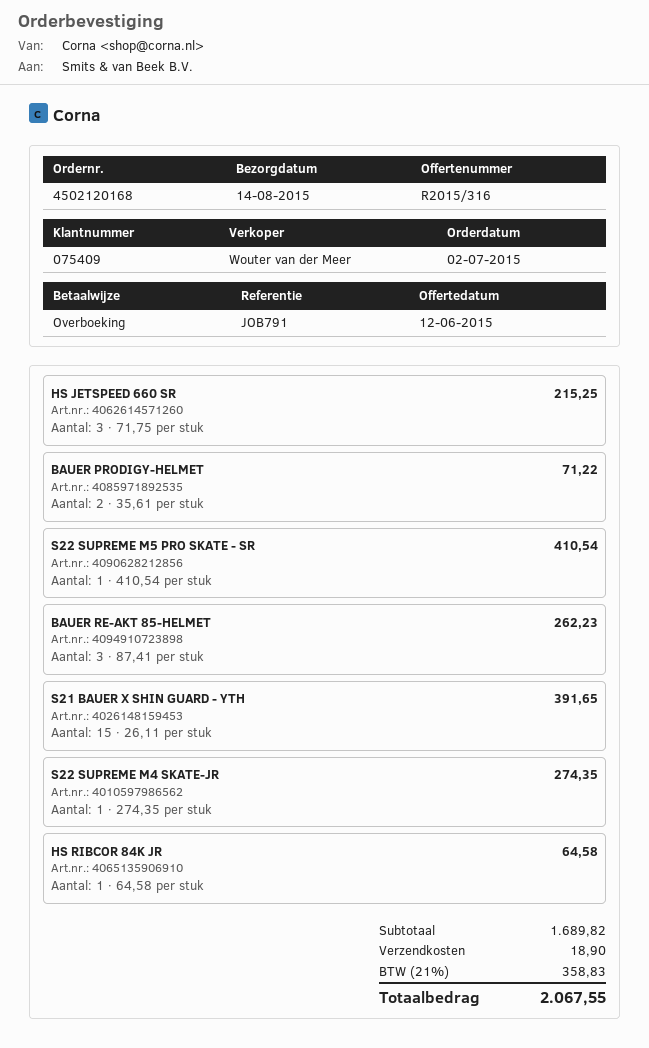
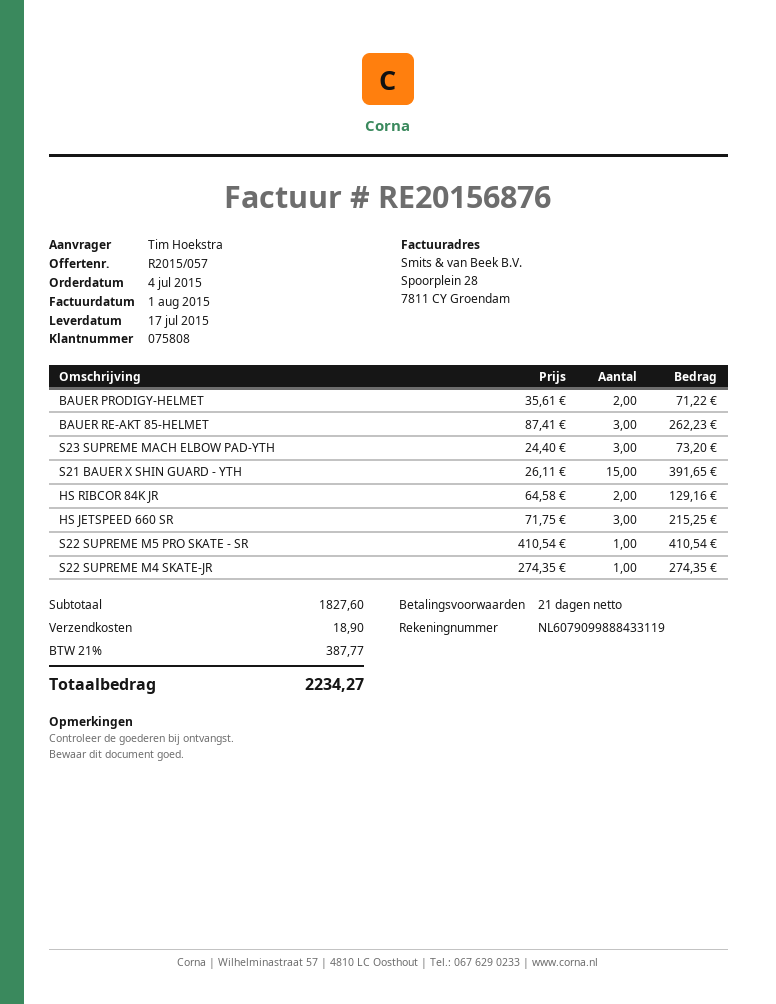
quote number: R2015/316 -> R2015/057
order date: 2015-07-02 -> 2015-07-04
delivery date: 2015-08-14 -> 2015-07-17
customer number: 075409 -> 075808
HS RIBCOR 84K JR: 1 x 64.58 = 64.58 -> 2 x 64.58 = 129.16
S23 SUPREME MACH ELBOW PAD-YTH: none -> 3 x 24.40 = 73.20
subtotal: 1689.82 -> 1827.60
tax: 21% = 358.83 -> 21% = 387.77
total: 2067.55 -> 2234.27

